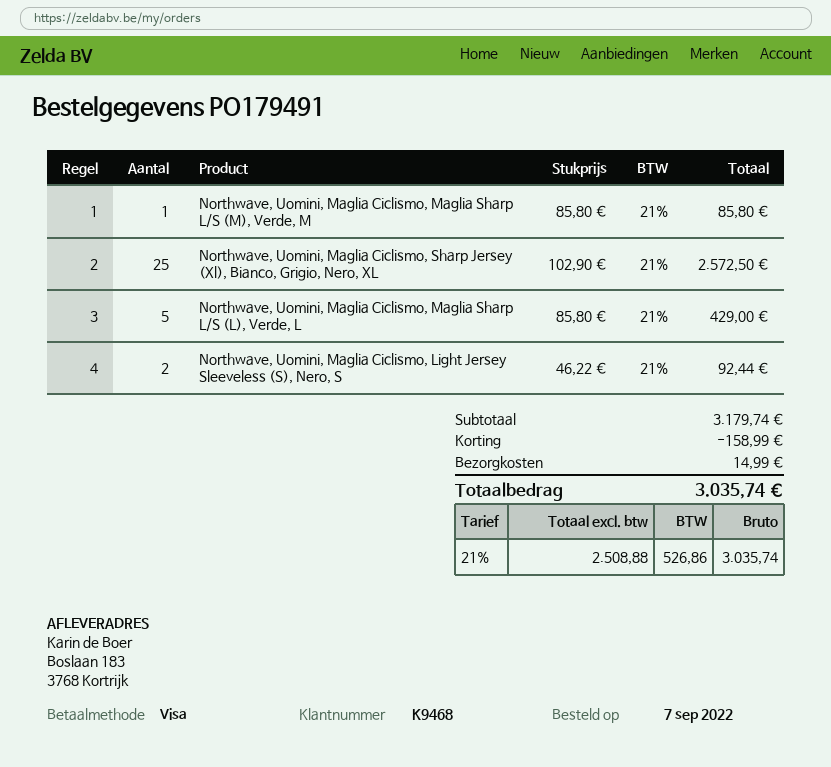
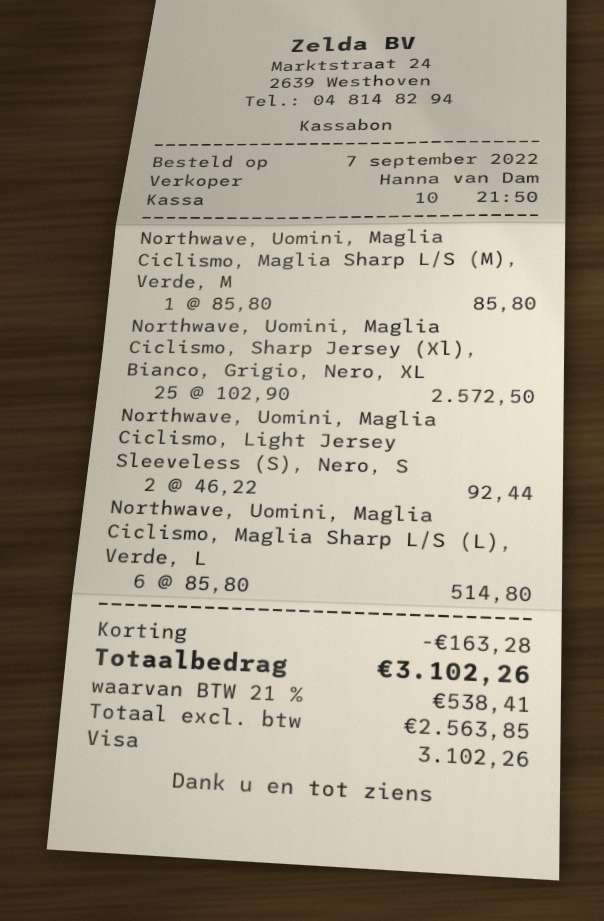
Northwave, Uomini, Maglia Ciclismo, Maglia Sharp L/S (L), Verde, L: 5 x 85.80 = 429.00 -> 6 x 85.80 = 514.80
discount: 158.99 -> 163.28
shipping: 14.99 -> none
net: 2508.88 -> 2563.85
tax: 21% = 526.86 -> 21% = 538.41
total: 3035.74 -> 3102.26

